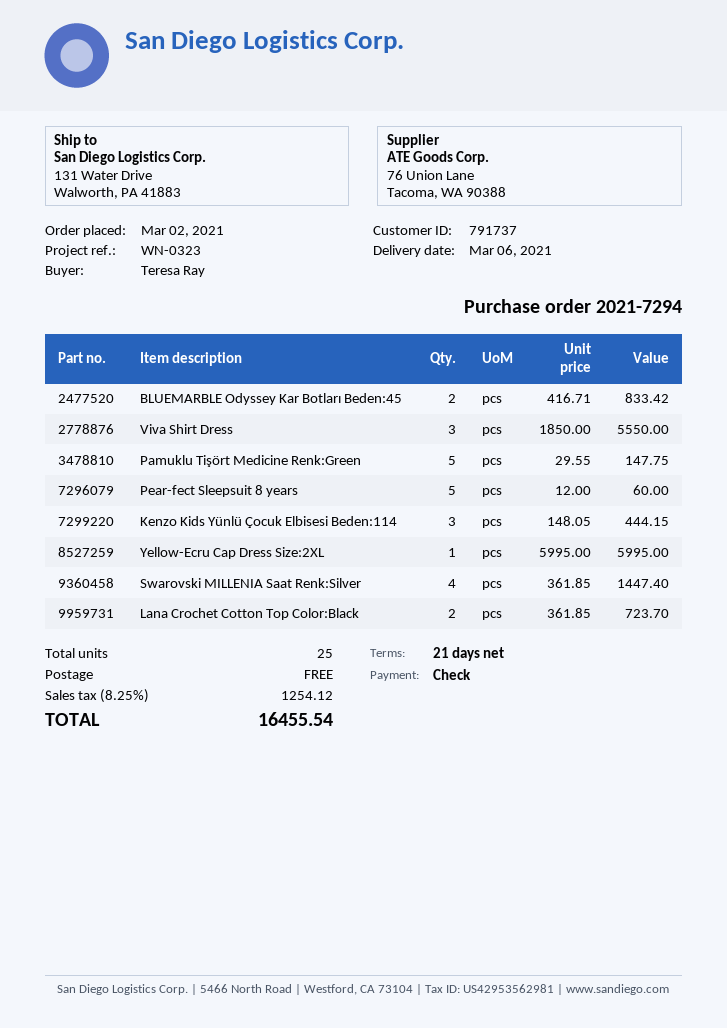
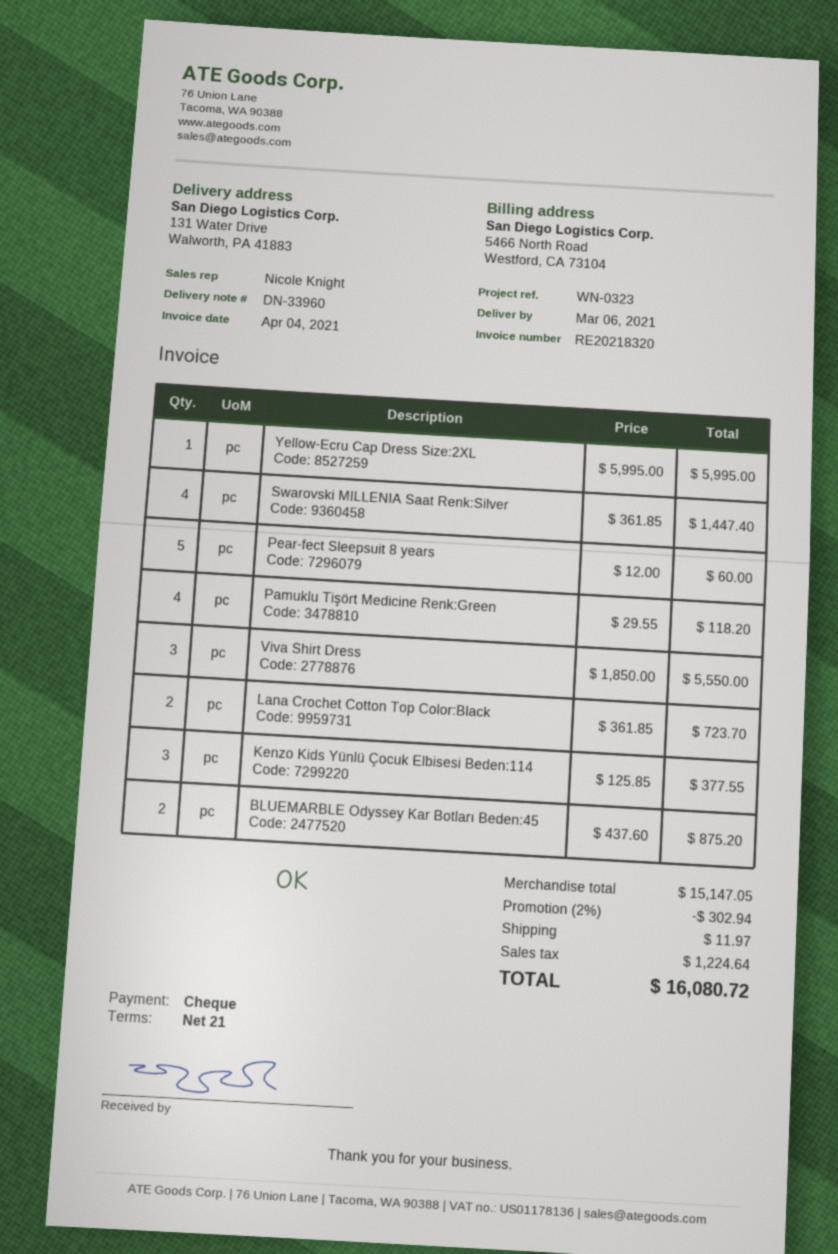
BLUEMARBLE Odyssey Kar Botları Beden:45: 2 x 416.71 = 833.42 -> 2 x 437.60 = 875.20
Pamuklu Tişört Medicine Renk:Green: 5 x 29.55 = 147.75 -> 4 x 29.55 = 118.20
Kenzo Kids Yünlü Çocuk Elbisesi Beden:114: 3 x 148.05 = 444.15 -> 3 x 125.85 = 377.55
discount: none -> 2% = 302.94
shipping: 0.00 -> 11.97
tax: 1254.12 -> 1224.64
total: 16455.54 -> 16080.72

